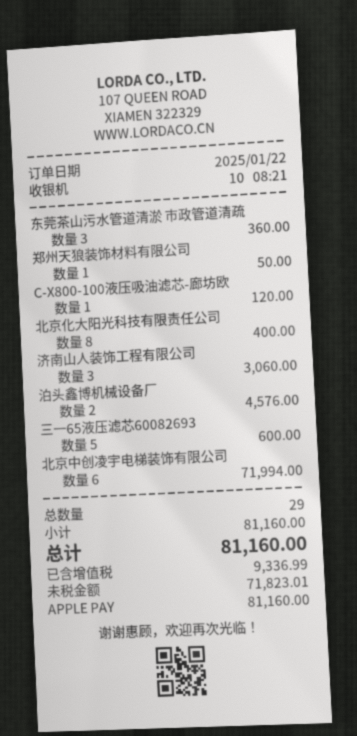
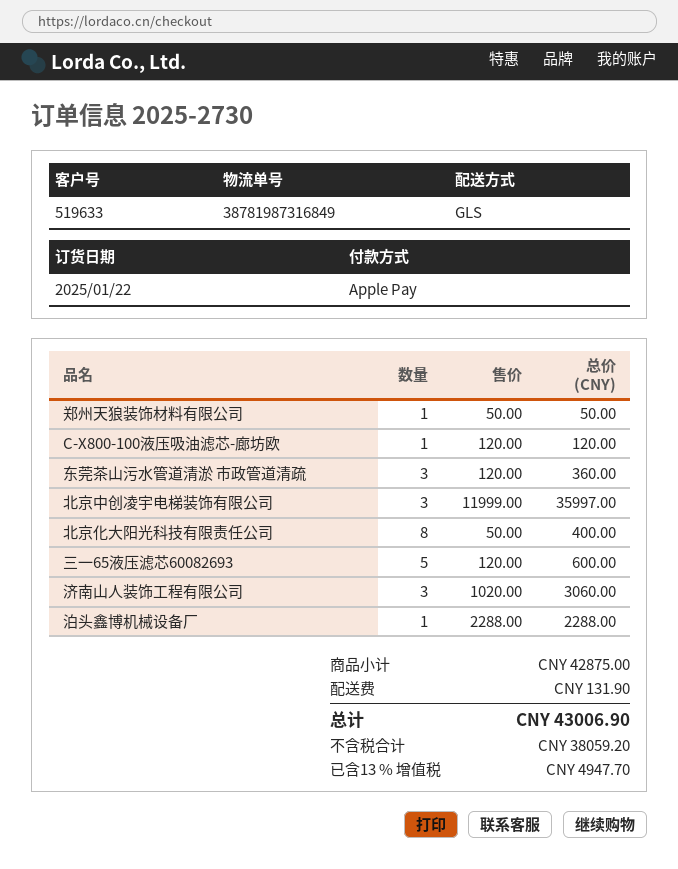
泊头鑫博机械设备厂: 2 for 4576.00 -> 1 for 2288.00
北京中创凌宇电梯装饰有限公司: 6 for 71994.00 -> 3 for 35997.00
subtotal: 81160.00 -> 42875.00
shipping: none -> 131.90
net: 71823.01 -> 38059.20
tax: 9336.99 -> 4947.70
total: 81160.00 -> 43006.90

